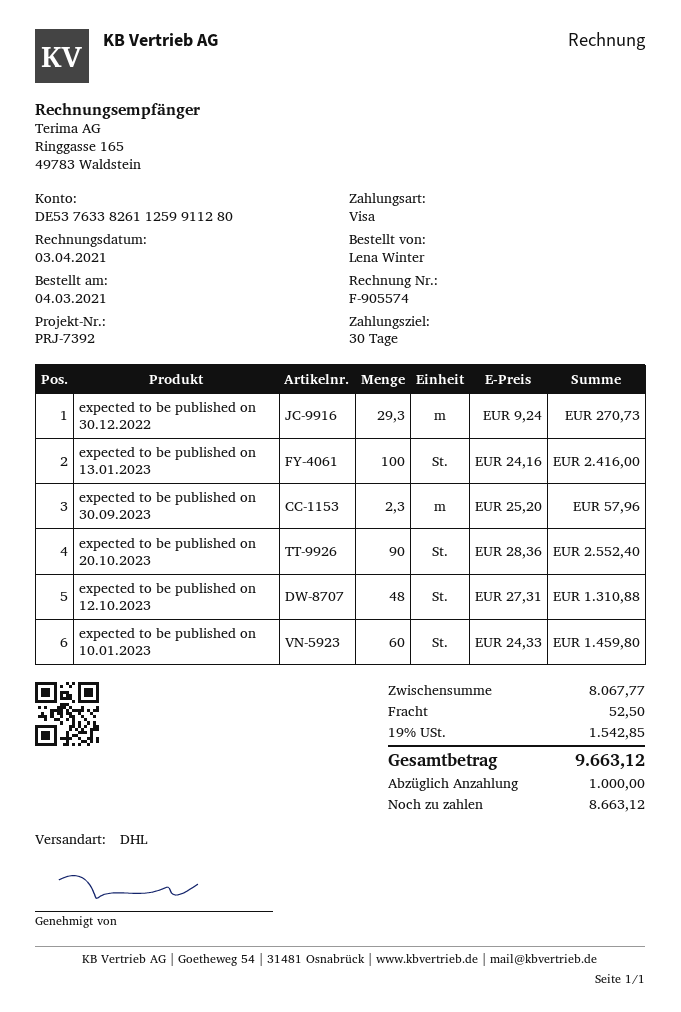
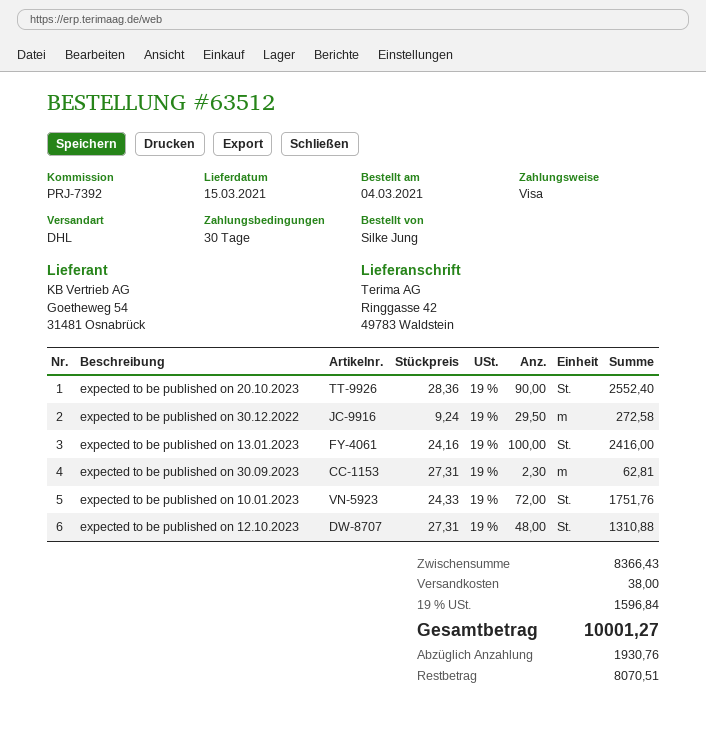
ordered by: Lena Winter -> Silke Jung
expected to be published on 30.12.2022: 29.3 x 9.24 = 270.73 -> 29.5 x 9.24 = 272.58
expected to be published on 30.09.2023: 2.3 x 25.20 = 57.96 -> 2.3 x 27.31 = 62.81
expected to be published on 10.01.2023: 60 x 24.33 = 1459.80 -> 72 x 24.33 = 1751.76
subtotal: 8067.77 -> 8366.43
shipping: 52.50 -> 38.00
tax: 19% = 1542.85 -> 19% = 1596.84
total: 9663.12 -> 10001.27
deposit: 1000.00 -> 1930.76
balance: 8663.12 -> 8070.51

